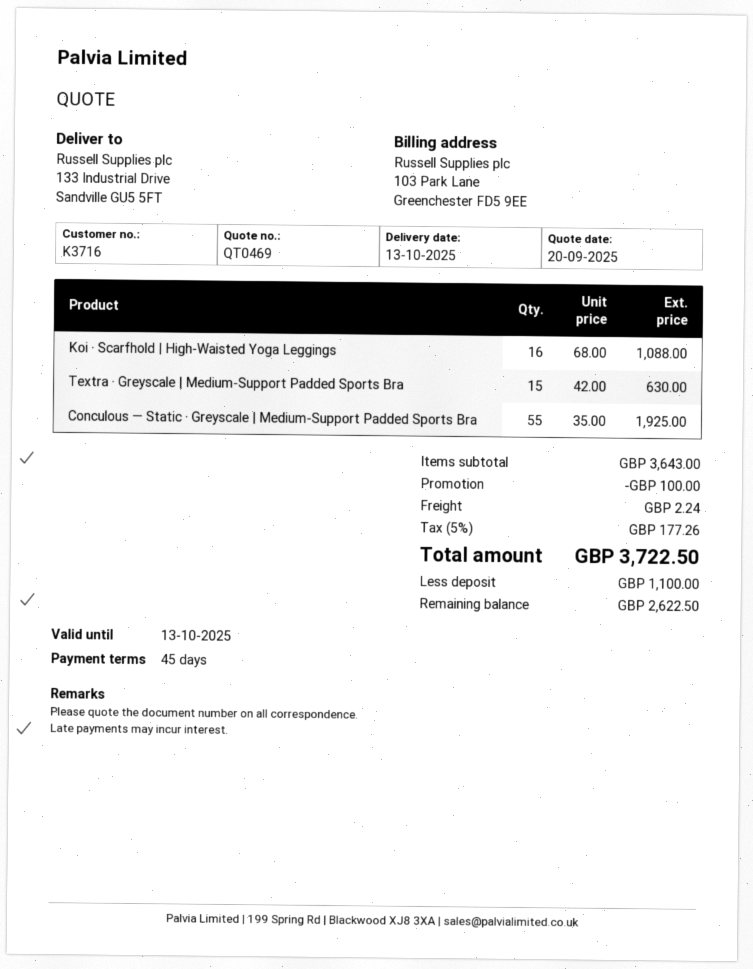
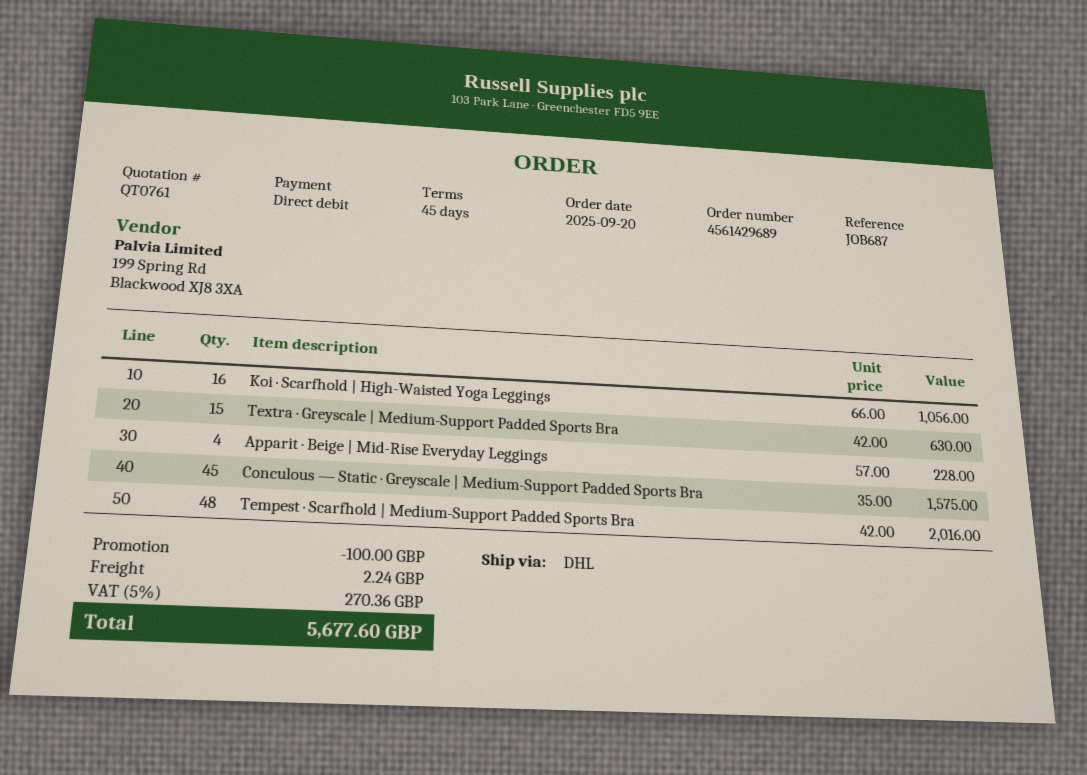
quote number: QT0469 -> QT0761
Koi · Scarfhold | High-Waisted Yoga Leggings: 16 x 68.00 = 1088.00 -> 16 x 66.00 = 1056.00
Conculous — Static · Greyscale | Medium-Support Padded Sports Bra: 55 x 35.00 = 1925.00 -> 45 x 35.00 = 1575.00
Apparit · Beige | Mid-Rise Everyday Leggings: none -> 4 x 57.00 = 228.00
Tempest · Scarfhold | Medium-Support Padded Sports Bra: none -> 48 x 42.00 = 2016.00
tax: 5% = 177.26 -> 5% = 270.36
total: 3722.50 -> 5677.60

